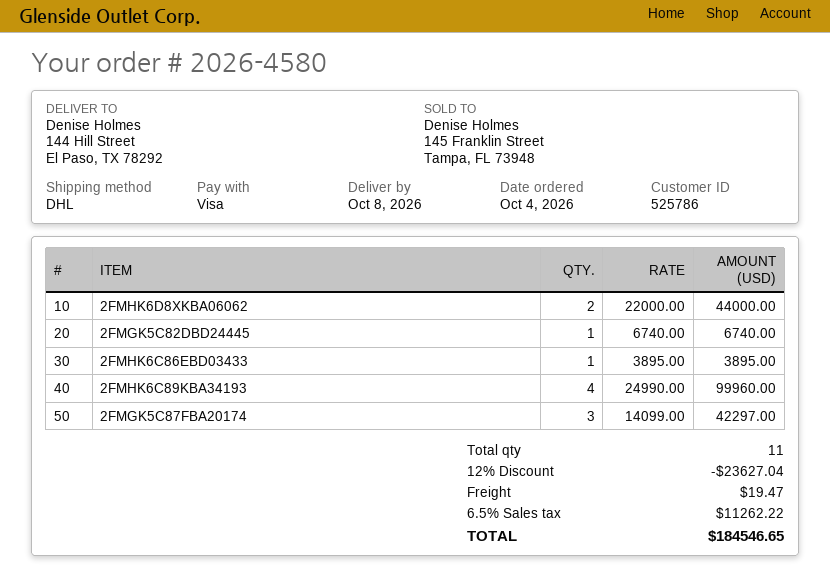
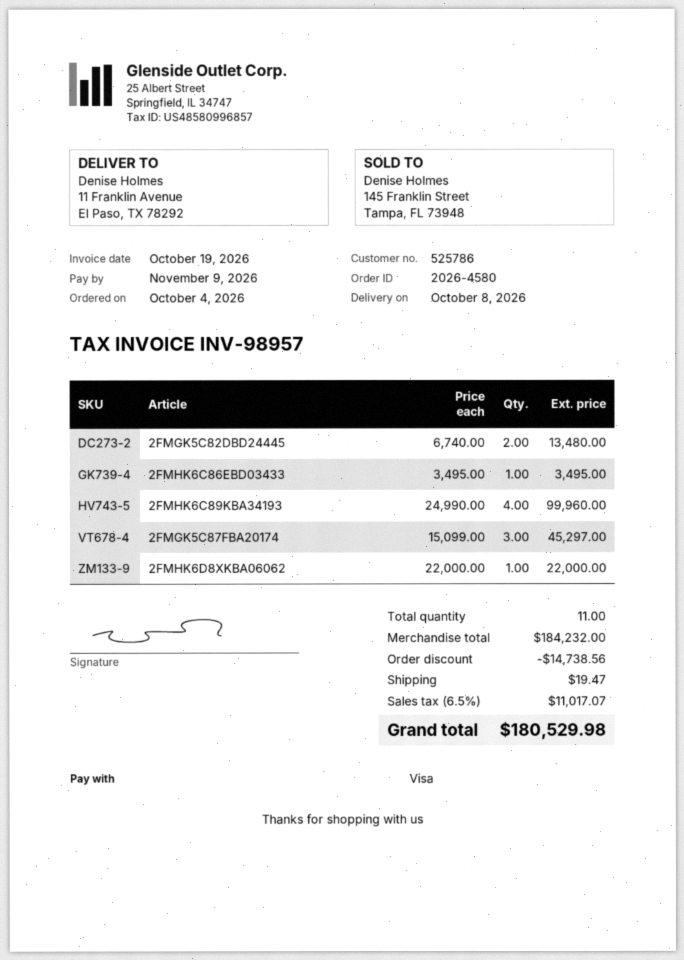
ship to: 144 Hill Street, El Paso, TX 78292 -> 11 Franklin Avenue, El Paso, TX 78292
2FMHK6D8XKBA06062: 2 x 22000.00 = 44000.00 -> 1 x 22000.00 = 22000.00
2FMGK5C82DBD24445: 1 x 6740.00 = 6740.00 -> 2 x 6740.00 = 13480.00
2FMHK6C86EBD03433: 1 x 3895.00 = 3895.00 -> 1 x 3495.00 = 3495.00
2FMGK5C87FBA20174: 3 x 14099.00 = 42297.00 -> 3 x 15099.00 = 45297.00
discount: 23627.04 -> 14738.56
tax: 6.5% = 11262.22 -> 6.5% = 11017.07
total: 184546.65 -> 180529.98

